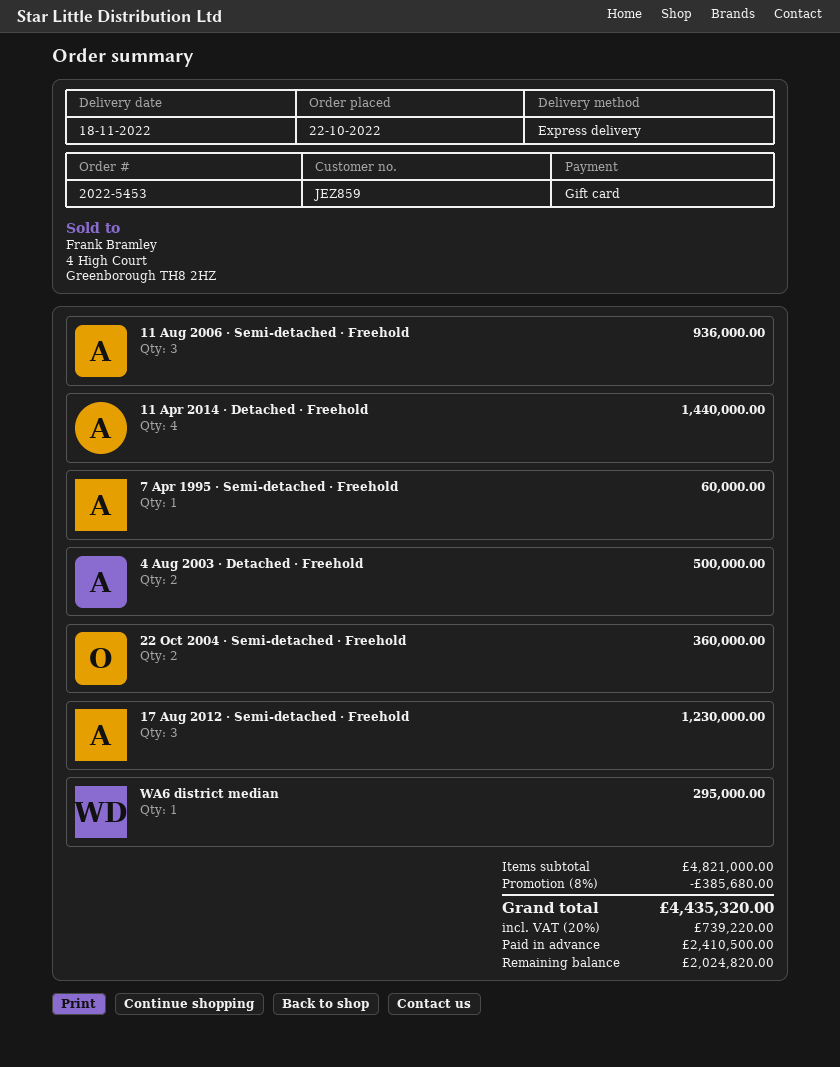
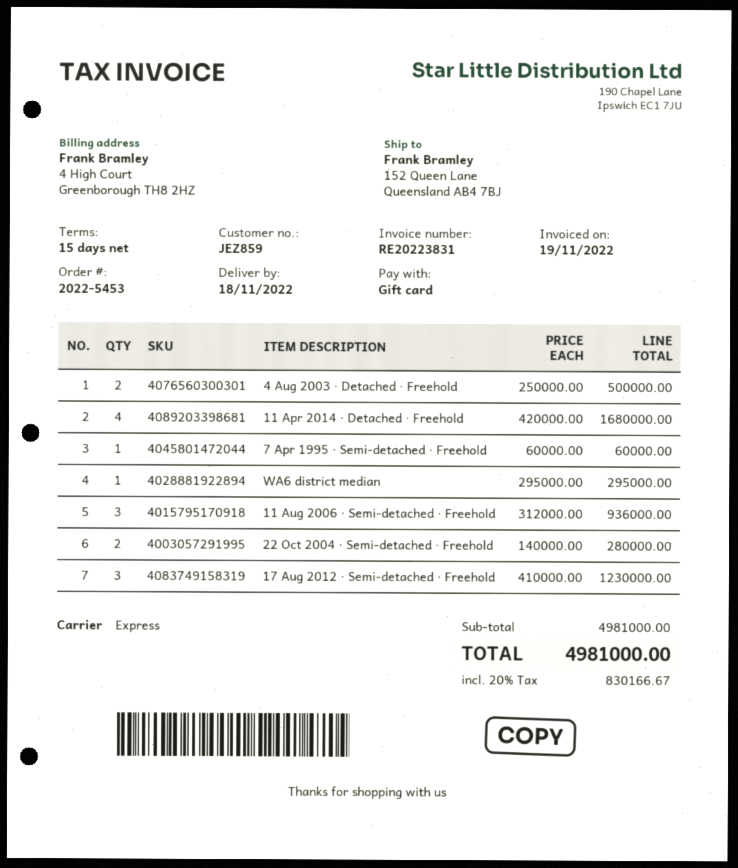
11 Apr 2014 · Detached · Freehold: 4 for 1440000.00 -> 4 for 1680000.00
22 Oct 2004 · Semi-detached · Freehold: 2 for 360000.00 -> 2 for 280000.00
subtotal: 4821000.00 -> 4981000.00
discount: 8% = 385680.00 -> none
tax: 20% = 739220.00 -> 20% = 830166.67
total: 4435320.00 -> 4981000.00

